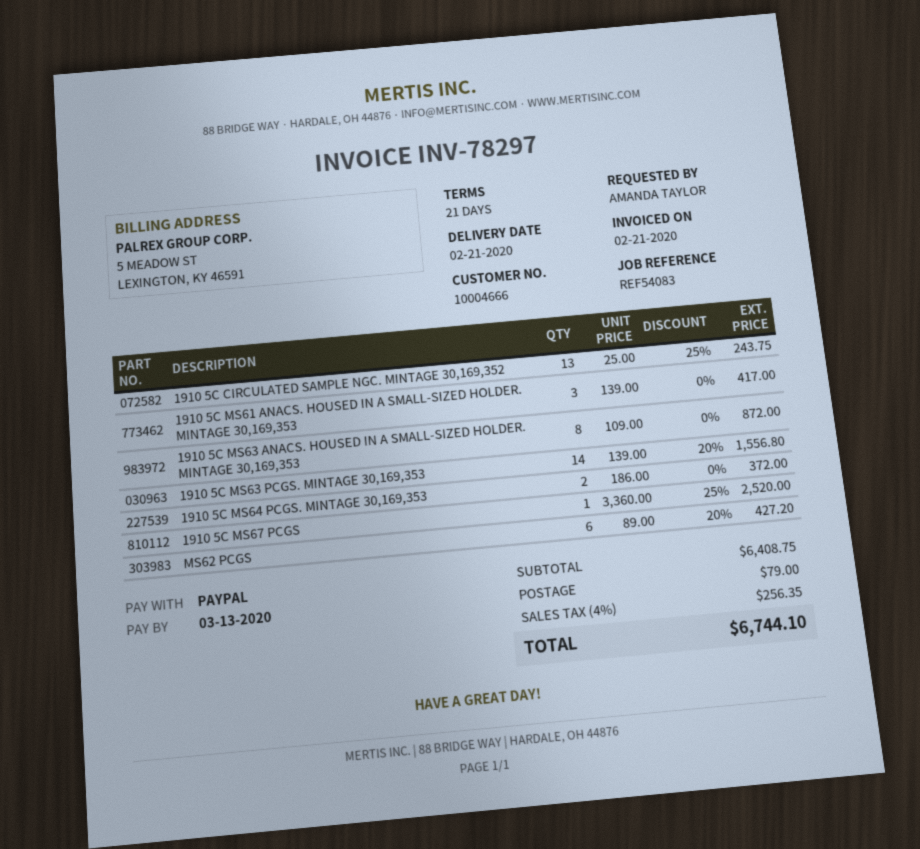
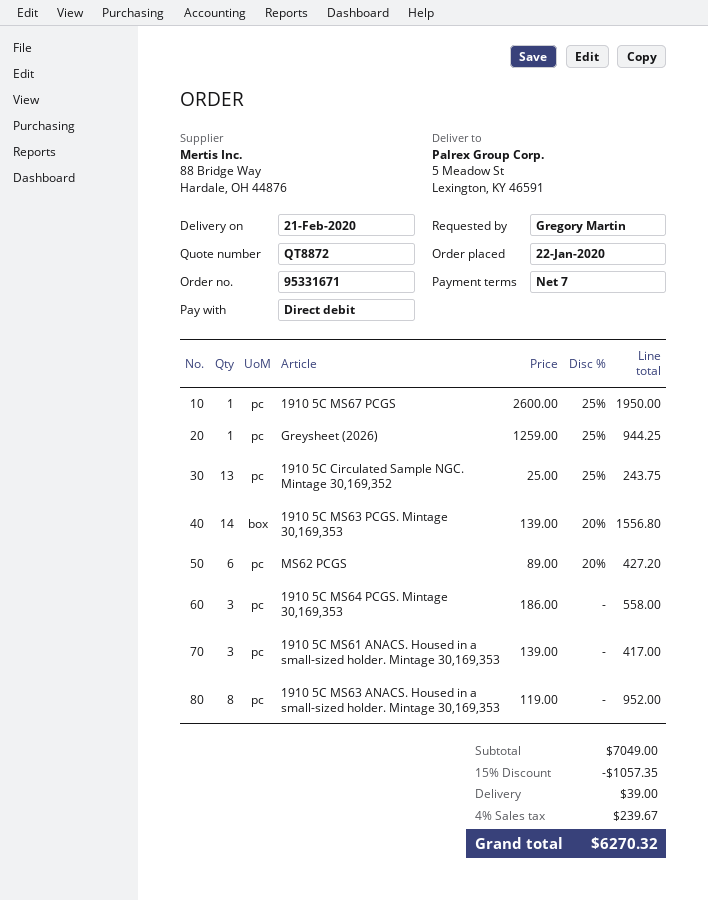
payment terms: 21 days -> 7 days
ordered by: AMANDA TAYLOR -> Gregory Martin
payment method: PayPal -> direct debit
1910 5C MS63 ANACS. HOUSED IN A SMALL-SIZED HOLDER. MINTAGE 30,169,353: 8 x 109.00 = 872.00 -> 8 x 119.00 = 952.00
1910 5C MS64 PCGS. MINTAGE 30,169,353: 2 x 186.00 = 372.00 -> 3 x 186.00 = 558.00
1910 5C MS67 PCGS: 1 x 3360.00 - 25% = 2520.00 -> 1 x 2600.00 - 25% = 1950.00
Greysheet (2026): none -> 1 x 1259.00 - 25% = 944.25
subtotal: 6408.75 -> 7049.00
discount: none -> 15% = 1057.35
shipping: 79.00 -> 39.00
tax: 4% = 256.35 -> 4% = 239.67
total: 6744.10 -> 6270.32

